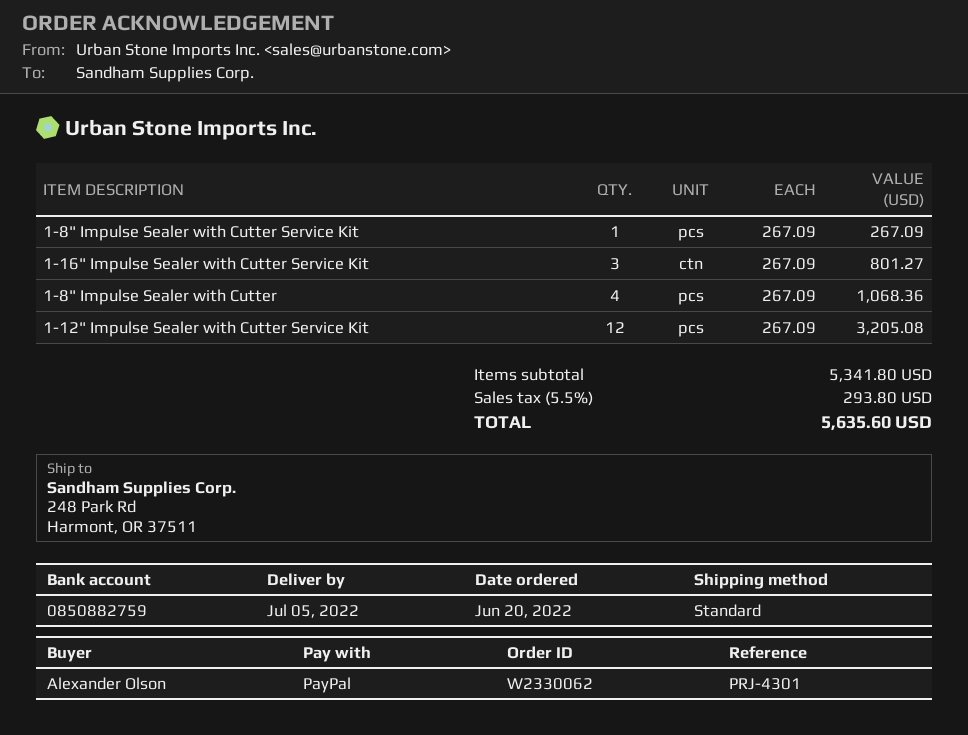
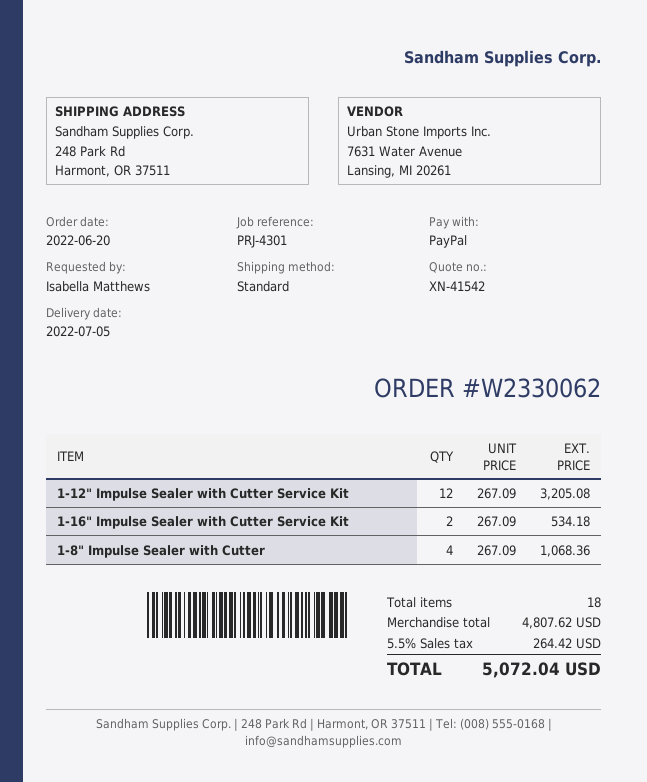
ordered by: Alexander Olson -> Isabella Matthews
1-8" Impulse Sealer with Cutter Service Kit: 1 x 267.09 = 267.09 -> none
1-16" Impulse Sealer with Cutter Service Kit: 3 x 267.09 = 801.27 -> 2 x 267.09 = 534.18
subtotal: 5341.80 -> 4807.62
tax: 5.5% = 293.80 -> 5.5% = 264.42
total: 5635.60 -> 5072.04

